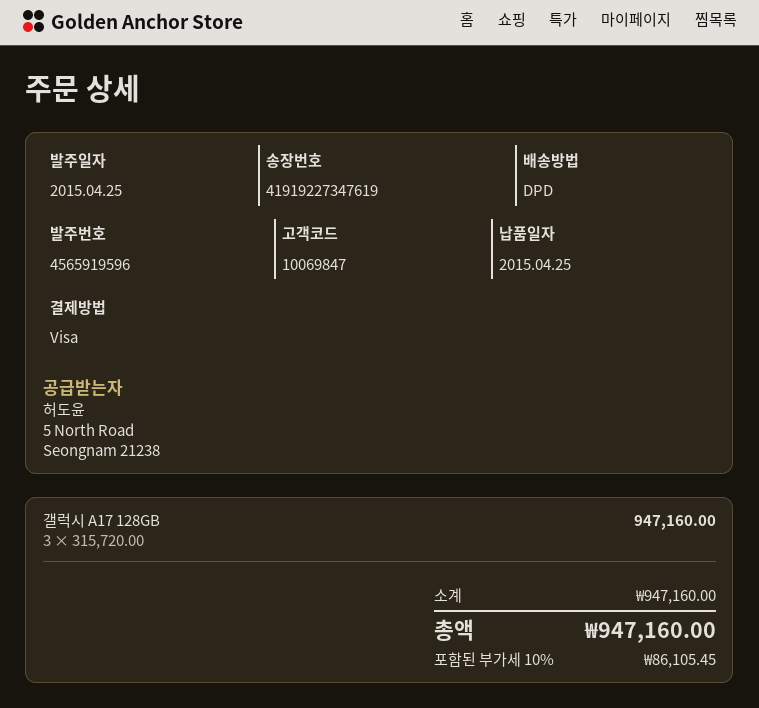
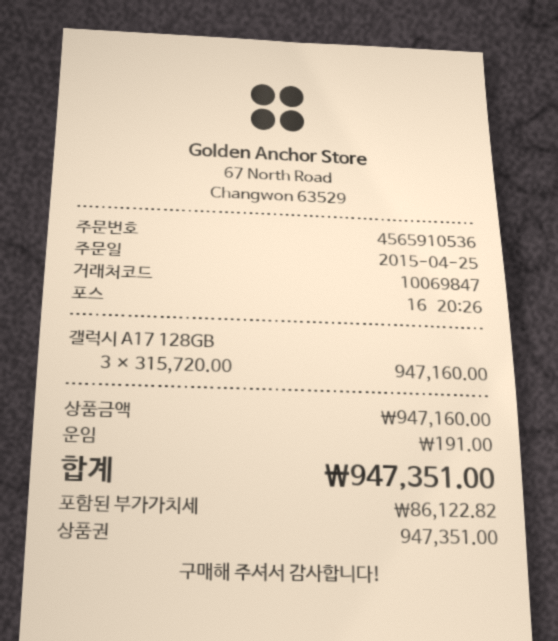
order number: 4565919596 -> 4565910536
payment method: Visa -> gift card
shipping: none -> 191.00
tax: 86105.45 -> 86122.82
total: 947160.00 -> 947351.00

